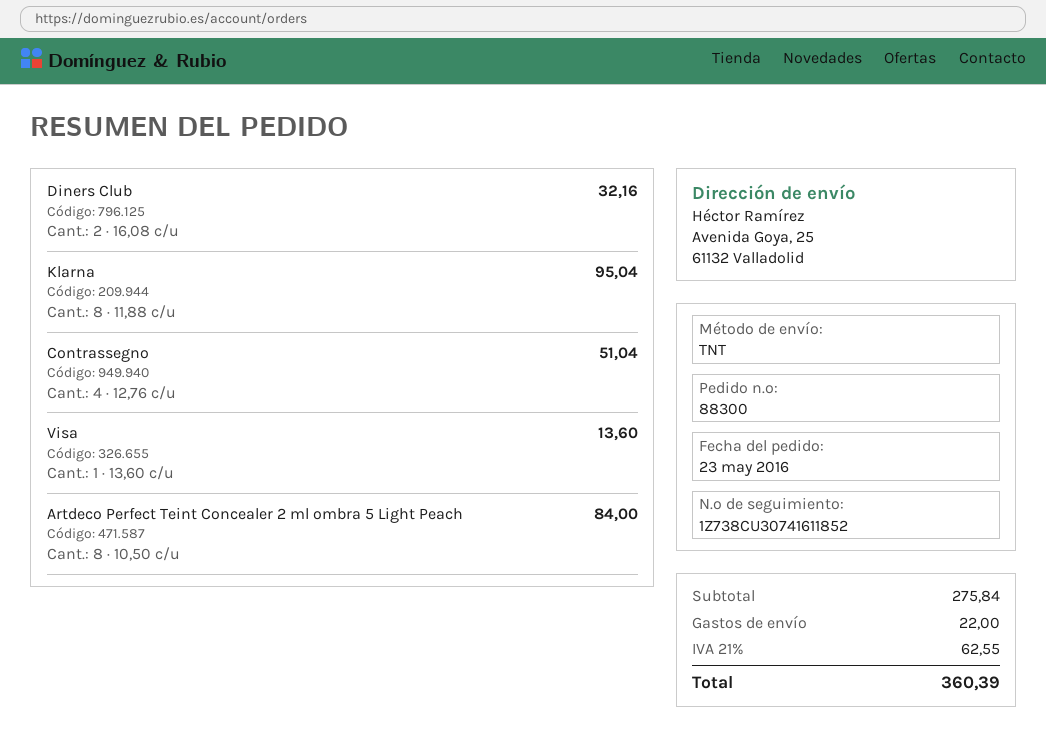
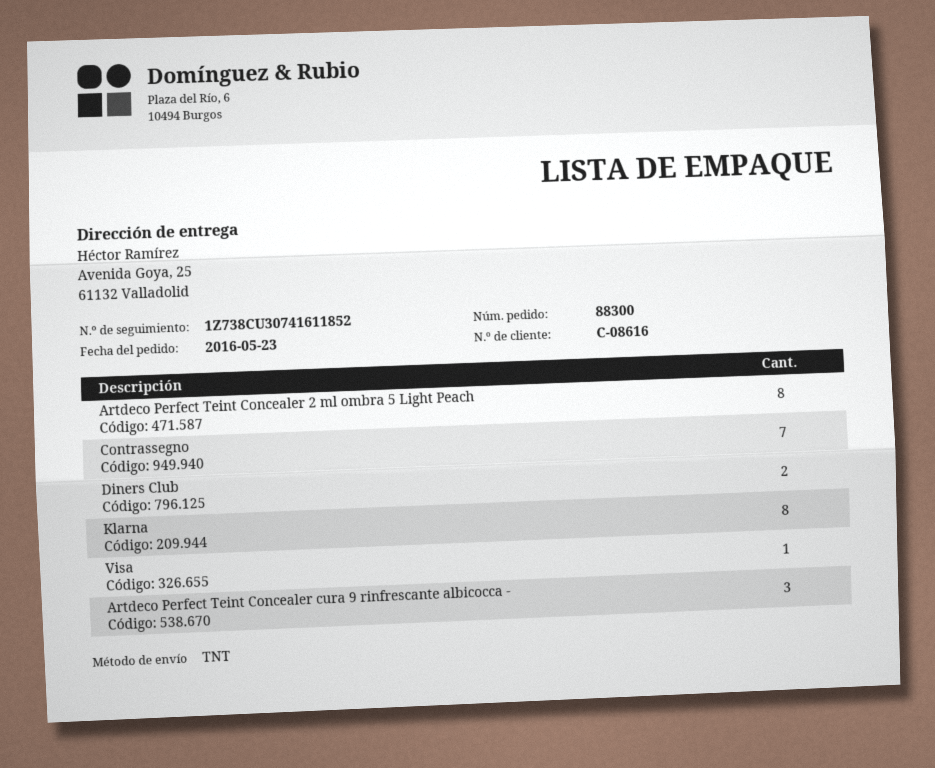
Contrassegno: 4 -> 7
Artdeco Perfect Teint Concealer cura 9 rinfrescante albicocca -: none -> 3

